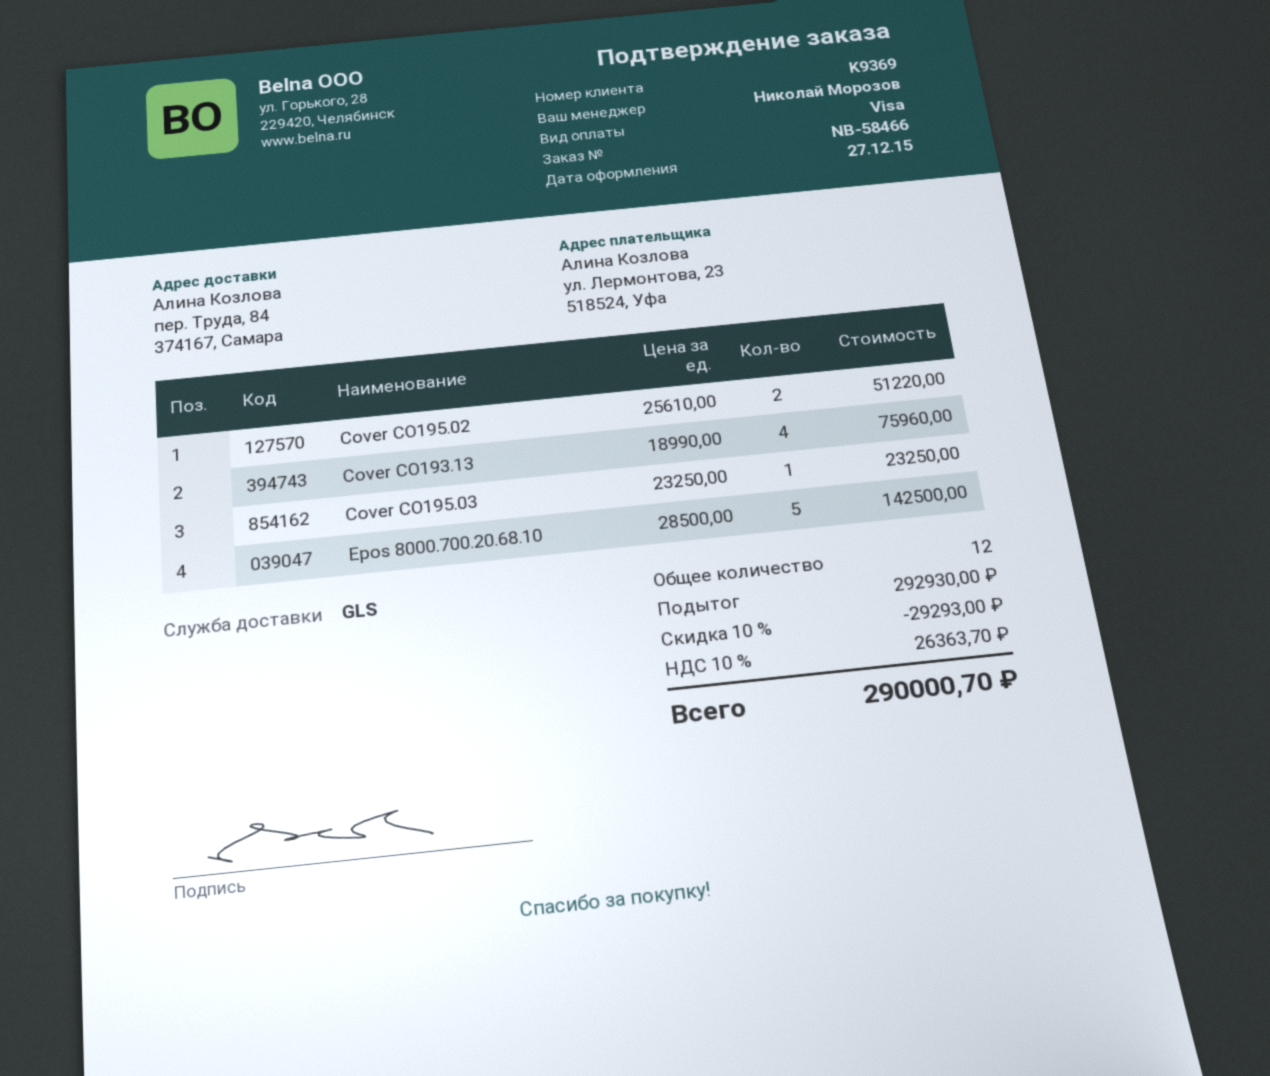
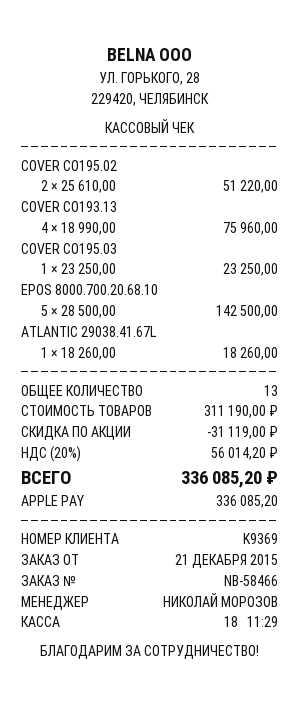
order date: 2015-12-27 -> 2015-12-21
payment method: Visa -> Apple Pay
ATLANTIC 29038.41.67L: none -> 1 x 18260.00 = 18260.00
total quantity: 12 -> 13
subtotal: 292930.00 -> 311190.00
discount: 29293.00 -> 31119.00
tax: 10% = 26363.70 -> 20% = 56014.20
total: 290000.70 -> 336085.20

